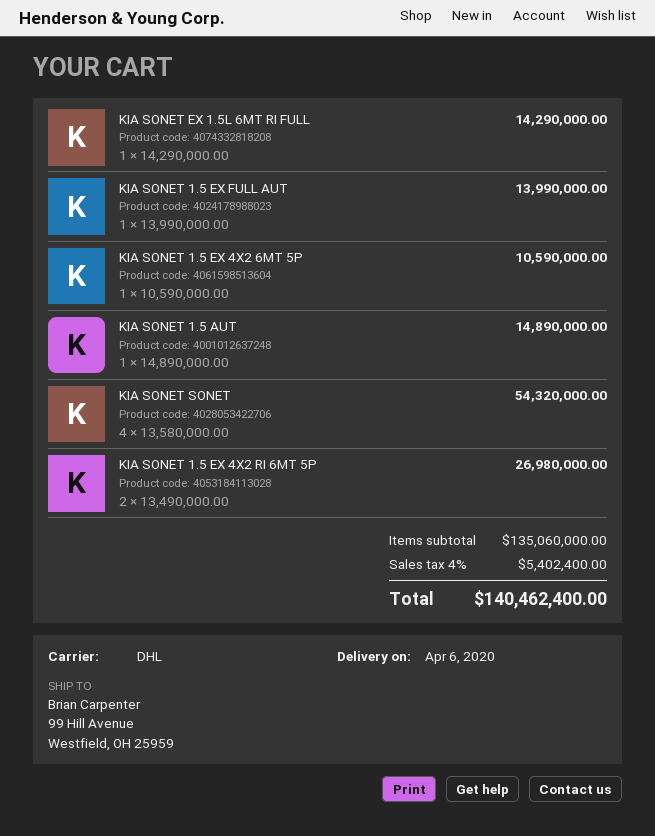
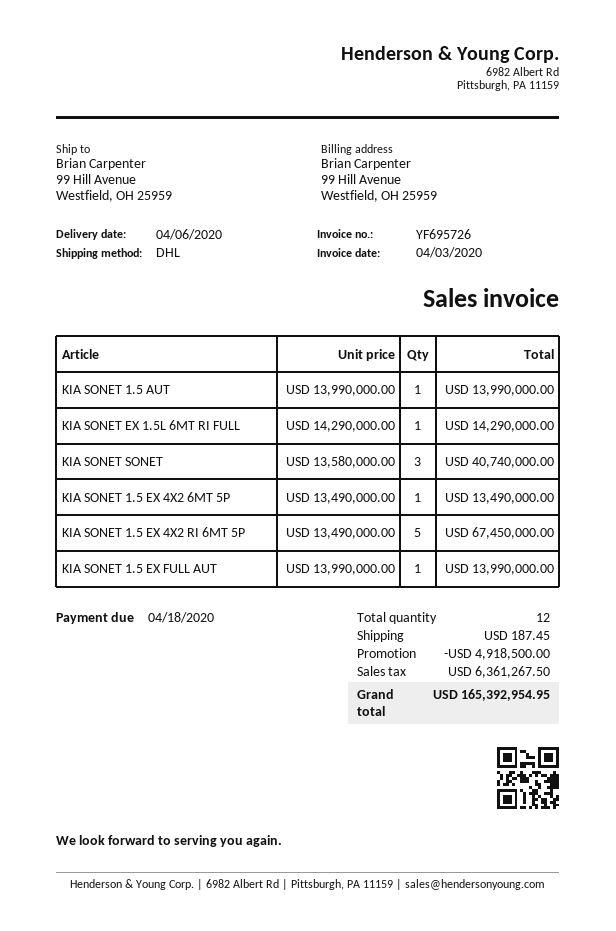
KIA SONET 1.5 EX 4X2 6MT 5P: 1 x 10590000.00 = 10590000.00 -> 1 x 13490000.00 = 13490000.00
KIA SONET 1.5 AUT: 1 x 14890000.00 = 14890000.00 -> 1 x 13990000.00 = 13990000.00
KIA SONET SONET: 4 x 13580000.00 = 54320000.00 -> 3 x 13580000.00 = 40740000.00
KIA SONET 1.5 EX 4X2 RI 6MT 5P: 2 x 13490000.00 = 26980000.00 -> 5 x 13490000.00 = 67450000.00
discount: none -> 4918500.00
shipping: none -> 187.45
tax: 5402400.00 -> 6361267.50
total: 140462400.00 -> 165392954.95

